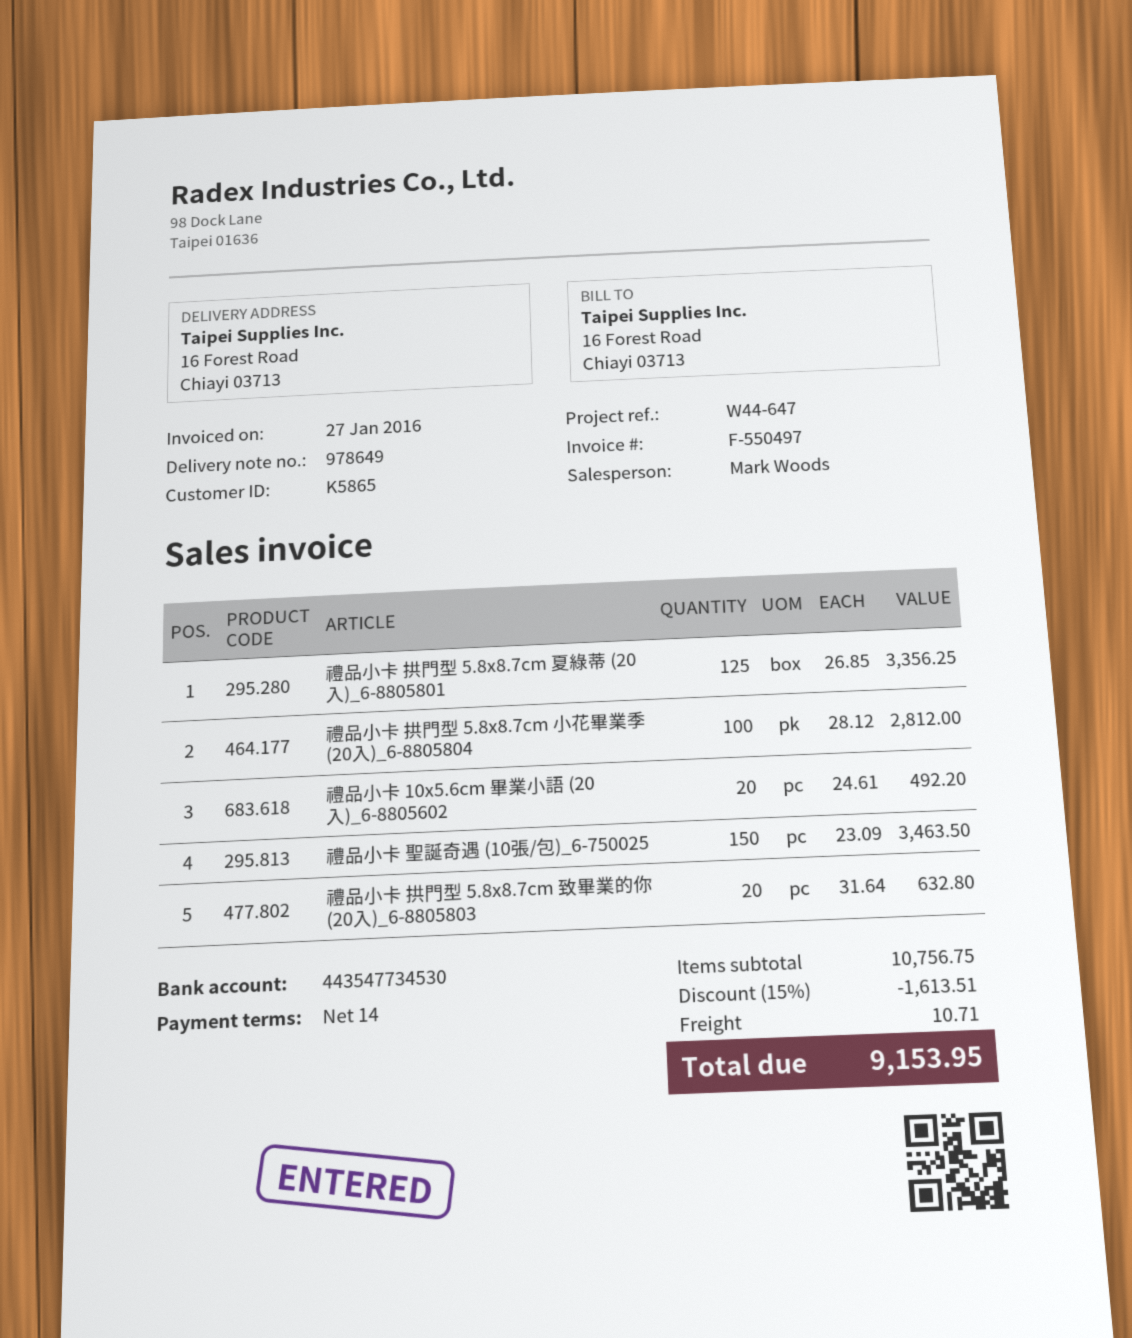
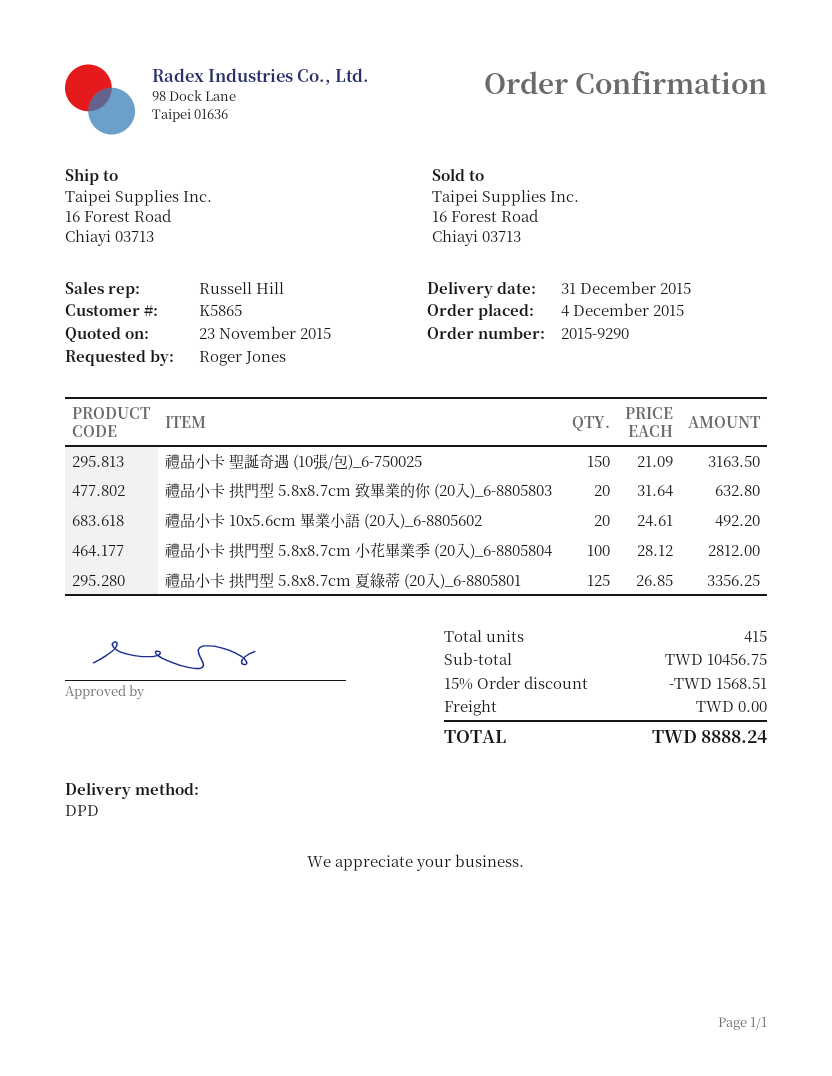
sales rep: Mark Woods -> Russell Hill
禮品小卡 聖誕奇遇 (10張/包)_6-750025: 150 x 23.09 = 3463.50 -> 150 x 21.09 = 3163.50
subtotal: 10756.75 -> 10456.75
discount: 15% = 1613.51 -> 15% = 1568.51
shipping: 10.71 -> 0.00
total: 9153.95 -> 8888.24

